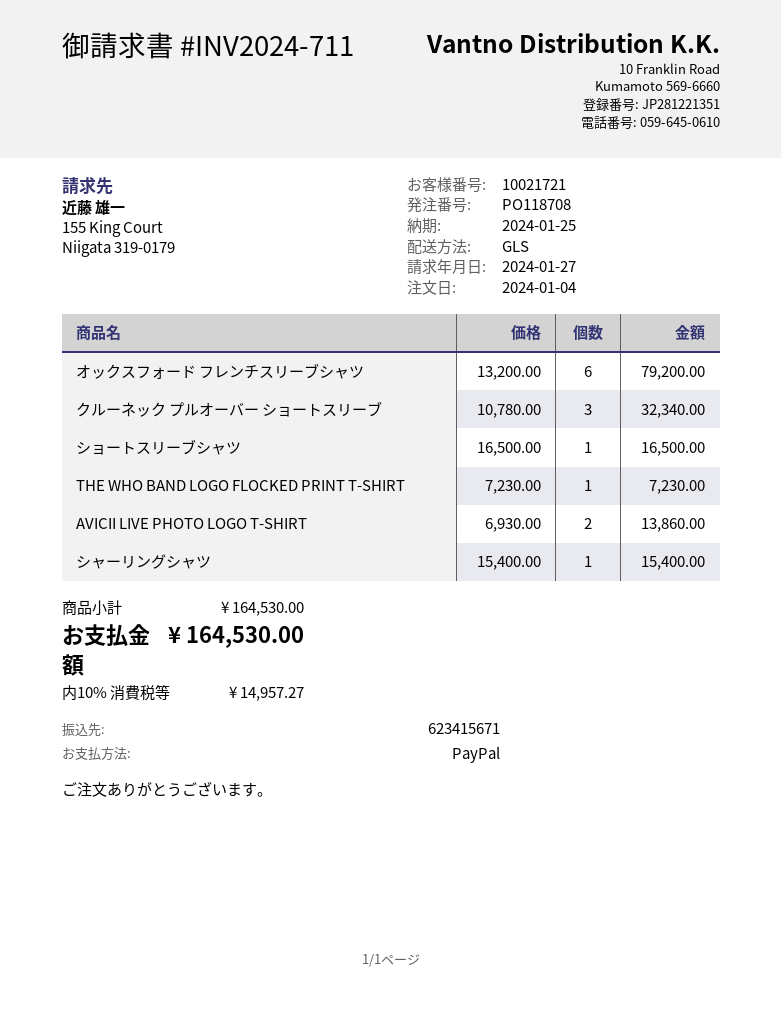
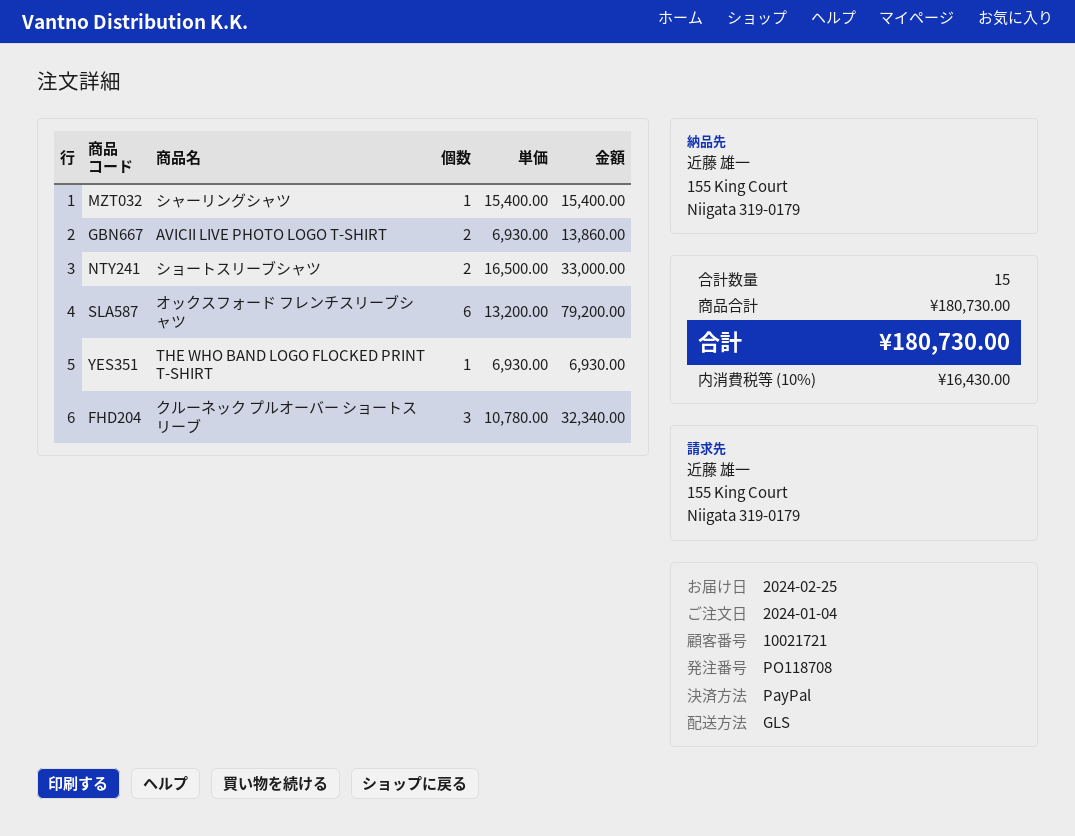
delivery date: 2024-01-25 -> 2024-02-25
ショートスリーブシャツ: 1 x 16500.00 = 16500.00 -> 2 x 16500.00 = 33000.00
THE WHO BAND LOGO FLOCKED PRINT T-SHIRT: 1 x 7230.00 = 7230.00 -> 1 x 6930.00 = 6930.00
subtotal: 164530.00 -> 180730.00
tax: 10% = 14957.27 -> 10% = 16430.00
total: 164530.00 -> 180730.00

